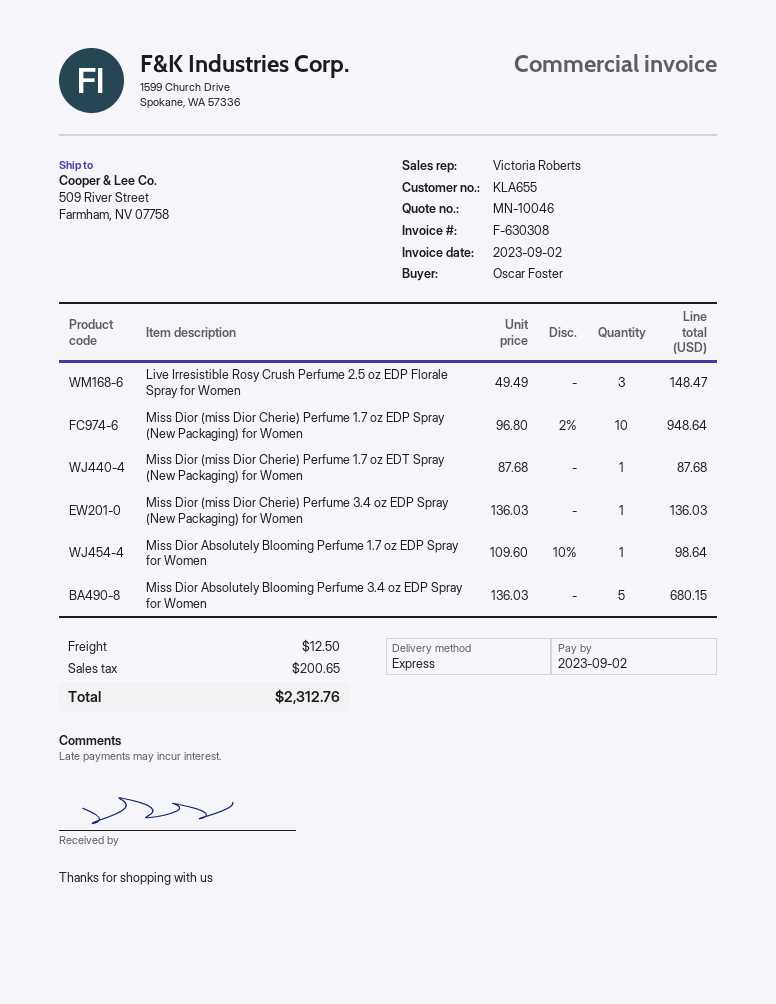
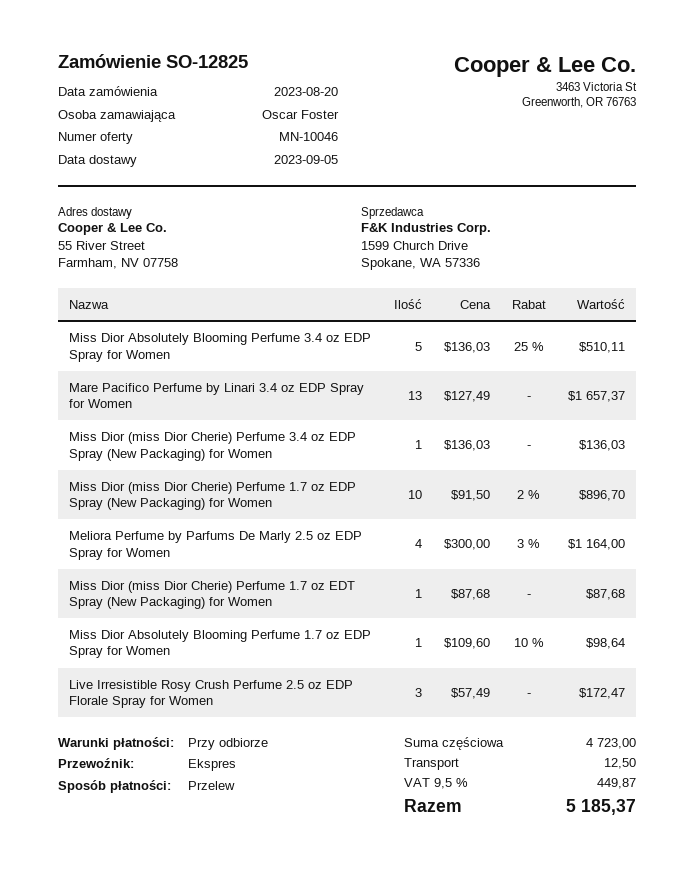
ship to: 509 River Street, Farmham, NV 07758 -> 55 River Street, Farmham, NV 07758
Live Irresistible Rosy Crush Perfume 2.5 oz EDP Florale Spray for Women: 3 x 49.49 = 148.47 -> 3 x 57.49 = 172.47
Miss Dior (miss Dior Cherie) Perfume 1.7 oz EDP Spray (New Packaging) for Women: 10 x 96.80 - 2% = 948.64 -> 10 x 91.50 - 2% = 896.70
Miss Dior Absolutely Blooming Perfume 3.4 oz EDP Spray for Women: 5 x 136.03 = 680.15 -> 5 x 136.03 - 25% = 510.11
Mare Pacifico Perfume by Linari 3.4 oz EDP Spray for Women: none -> 13 x 127.49 = 1657.37
Meliora Perfume by Parfums De Marly 2.5 oz EDP Spray for Women: none -> 4 x 300.00 - 3% = 1164.00
tax: 200.65 -> 449.87
total: 2312.76 -> 5185.37

